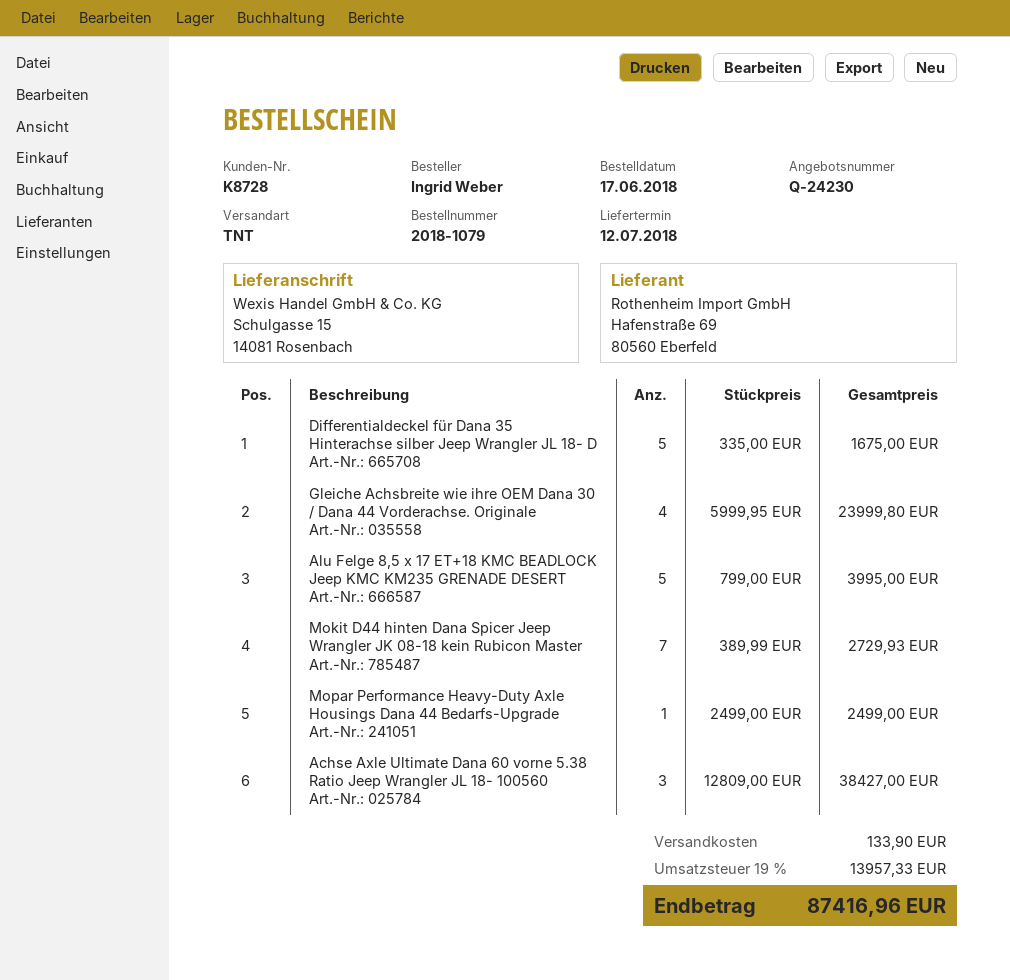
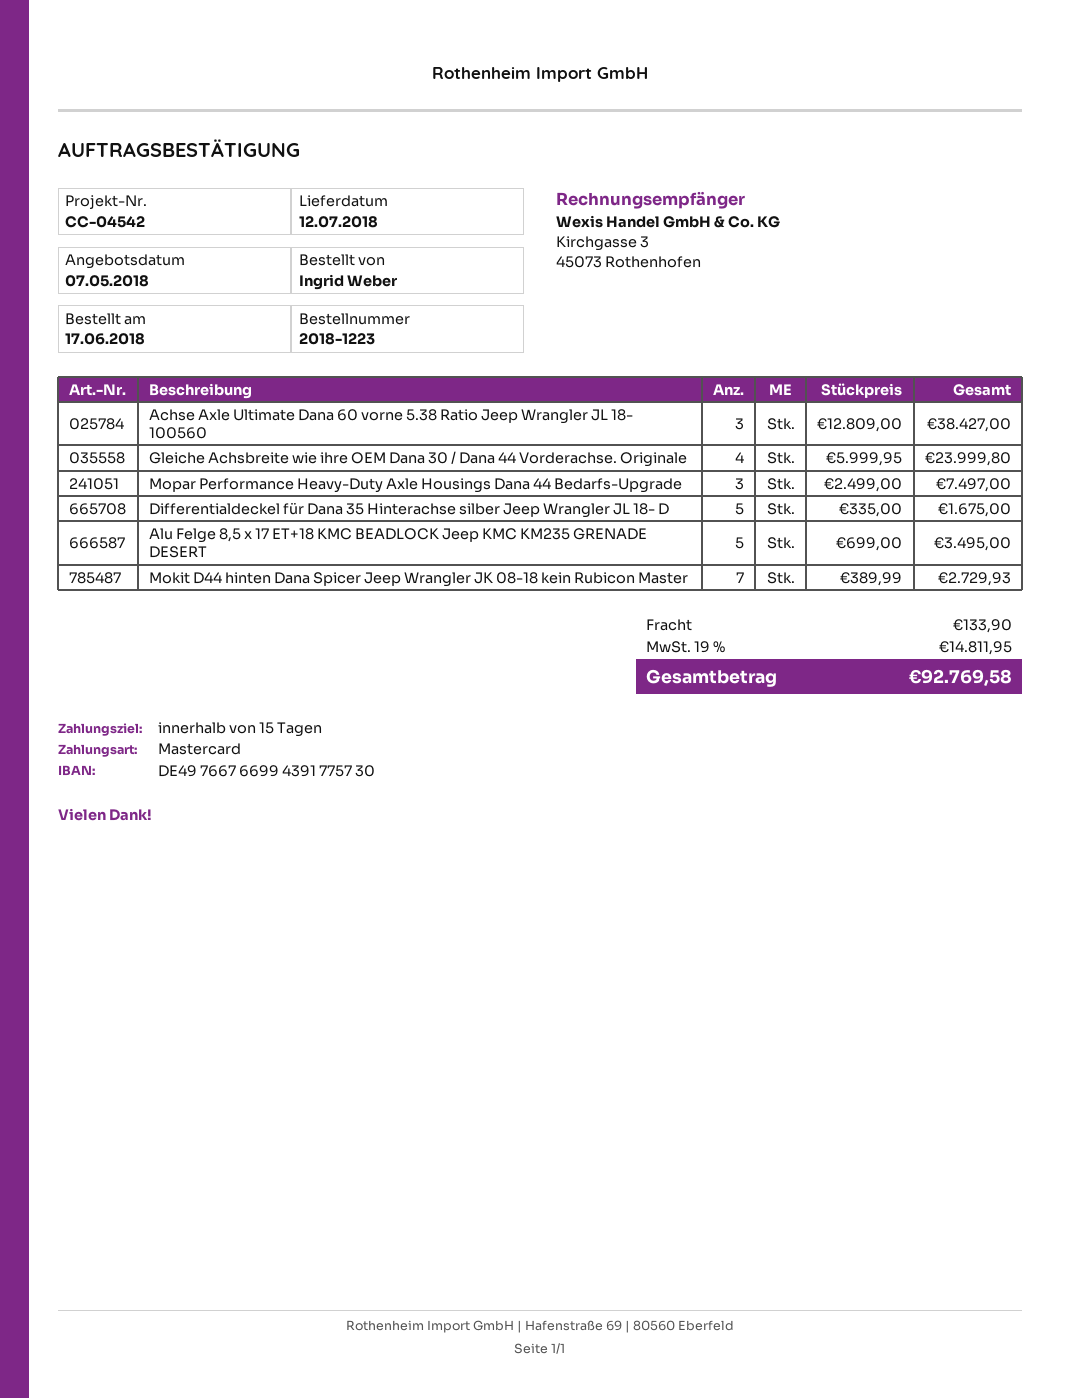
order number: 2018-1079 -> 2018-1223
Alu Felge 8,5 x 17 ET+18 KMC BEADLOCK Jeep KMC KM235 GRENADE DESERT: 5 x 799.00 = 3995.00 -> 5 x 699.00 = 3495.00
Mopar Performance Heavy-Duty Axle Housings Dana 44 Bedarfs-Upgrade: 1 x 2499.00 = 2499.00 -> 3 x 2499.00 = 7497.00
tax: 19% = 13957.33 -> 19% = 14811.95
total: 87416.96 -> 92769.58

